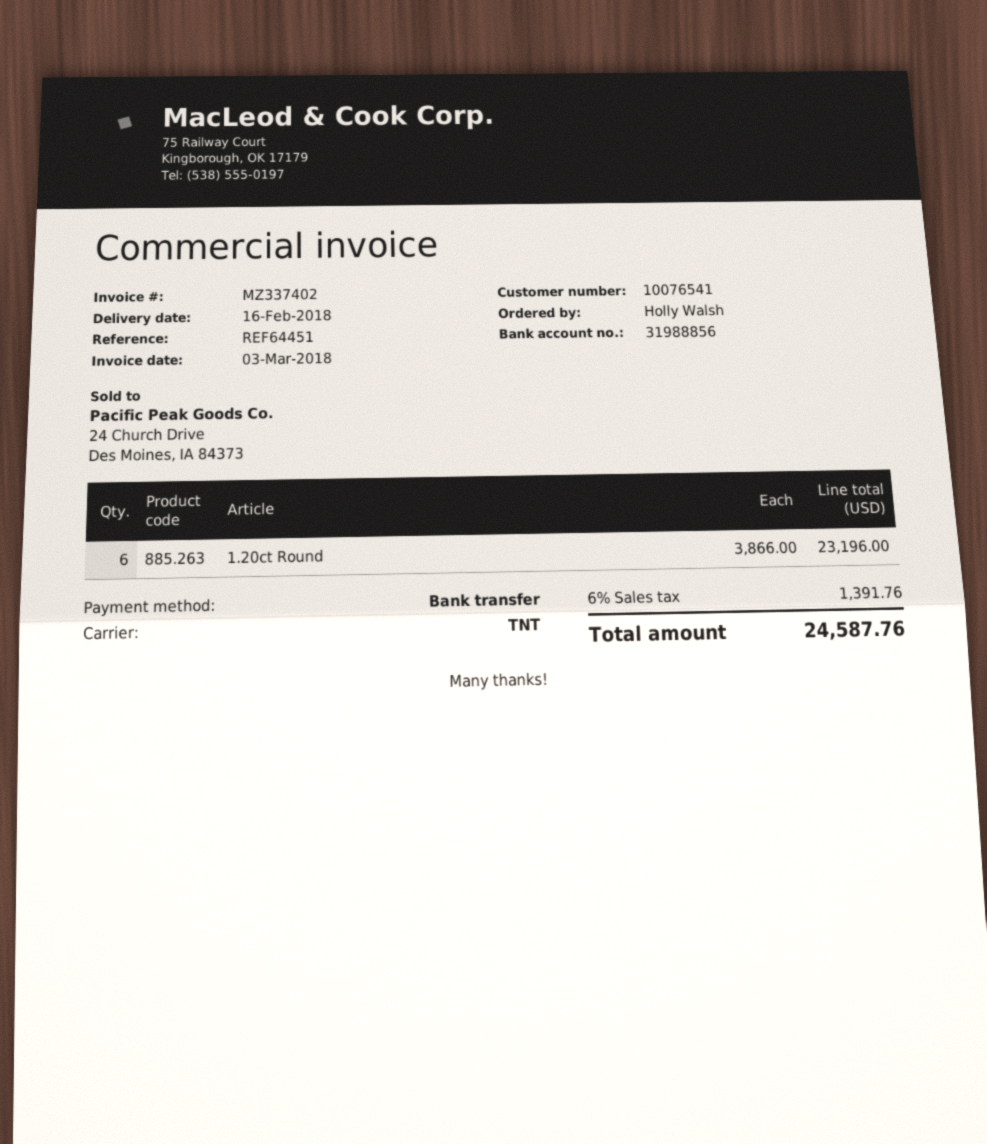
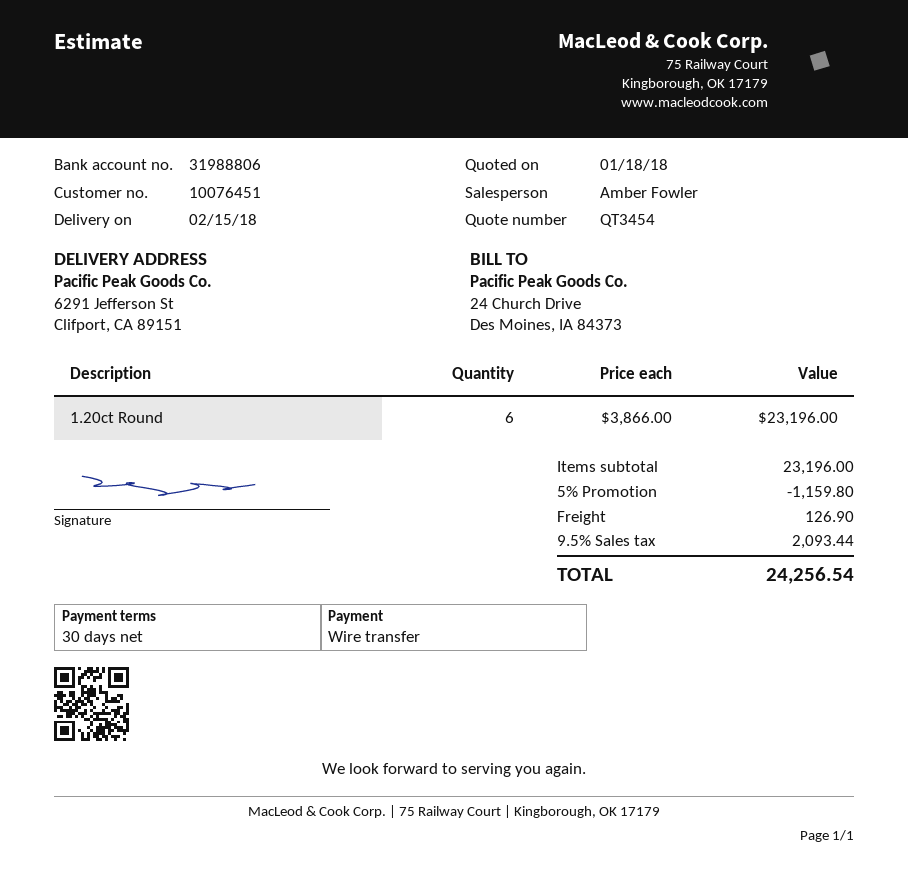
delivery date: 2018-02-16 -> 2018-02-15
customer number: 10076541 -> 10076451
bank account: 31988856 -> 31988806
discount: none -> 5% = 1159.80
shipping: none -> 126.90
tax: 6% = 1391.76 -> 9.5% = 2093.44
total: 24587.76 -> 24256.54

